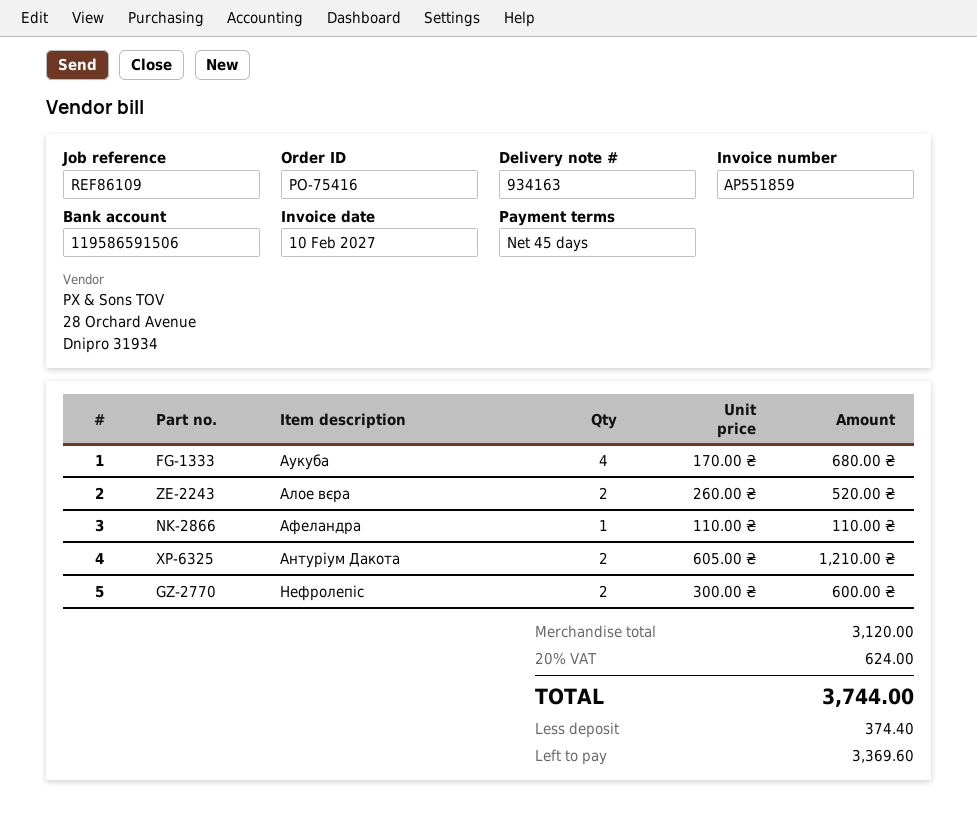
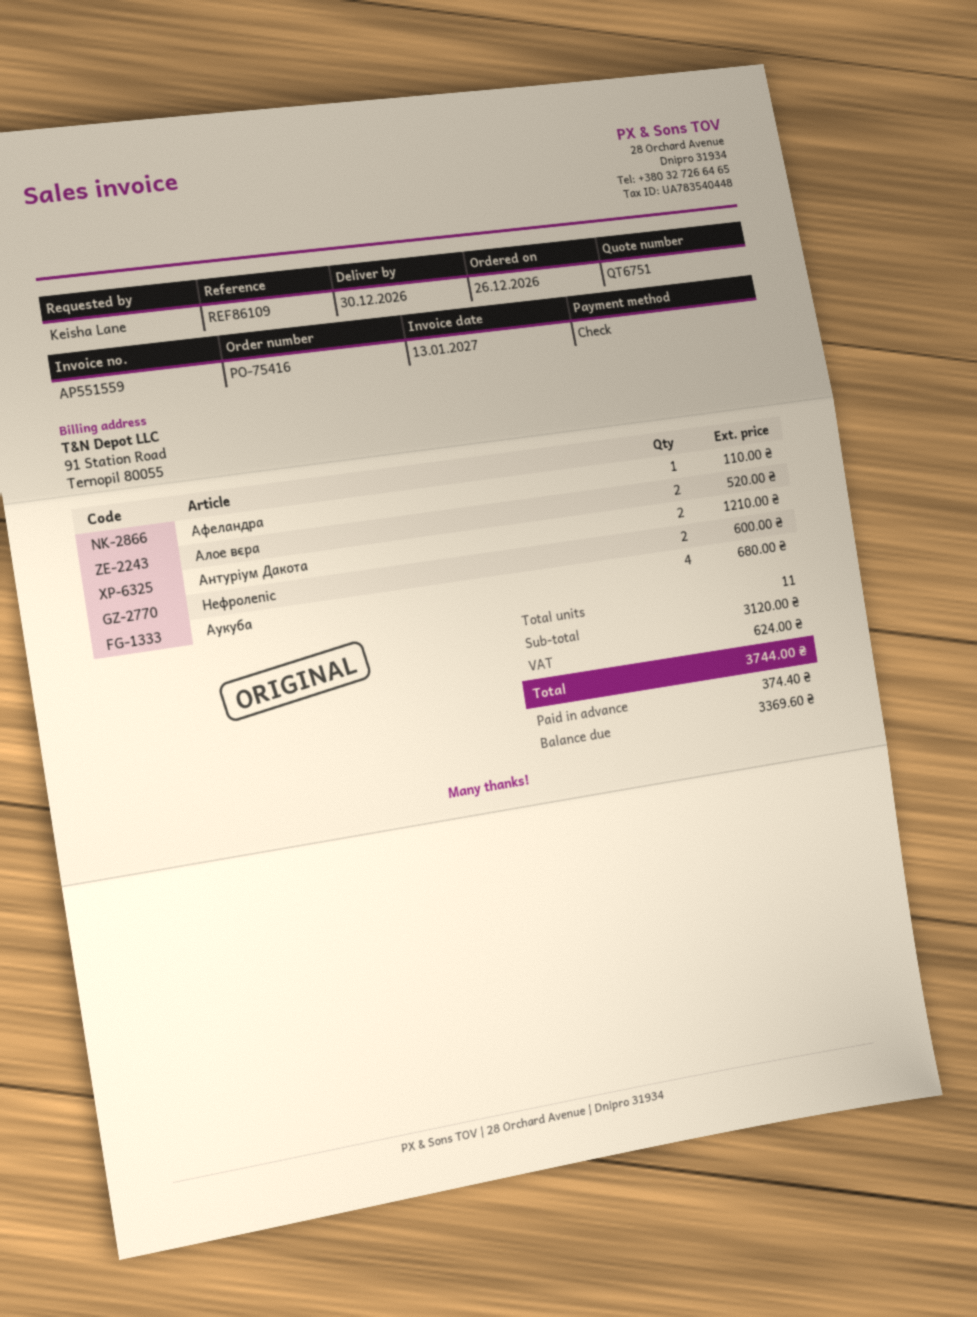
invoice number: AP551859 -> AP551559
invoice date: 2027-02-10 -> 2027-01-13

